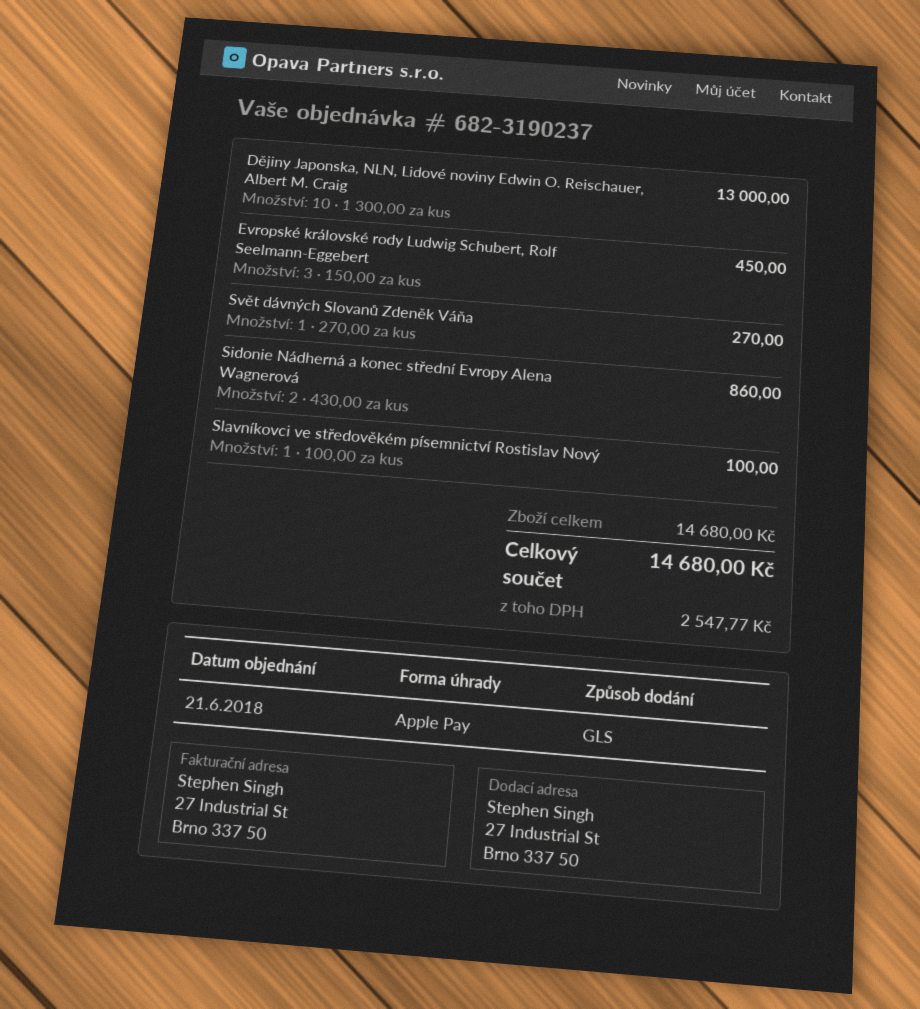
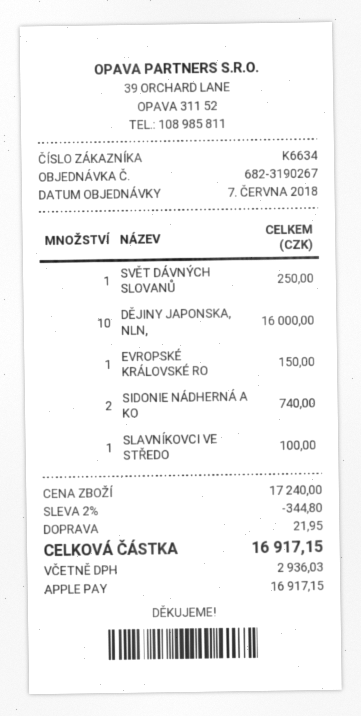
order number: 682-3190237 -> 682-3190267
order date: 2018-06-21 -> 2018-06-07
Dějiny Japonska, NLN, Lidové noviny Edwin O. Reischauer, Albert M. Craig: 10 for 13000.00 -> 10 for 16000.00
Evropské královské rody Ludwig Schubert, Rolf Seelmann-Eggebert: 3 for 450.00 -> 1 for 150.00
Svět dávných Slovanů Zdeněk Váňa: 1 for 270.00 -> 1 for 250.00
Sidonie Nádherná a konec střední Evropy Alena Wagnerová: 2 for 860.00 -> 2 for 740.00
subtotal: 14680.00 -> 17240.00
discount: none -> 2% = 344.80
shipping: none -> 21.95
tax: 2547.77 -> 2936.03
total: 14680.00 -> 16917.15

